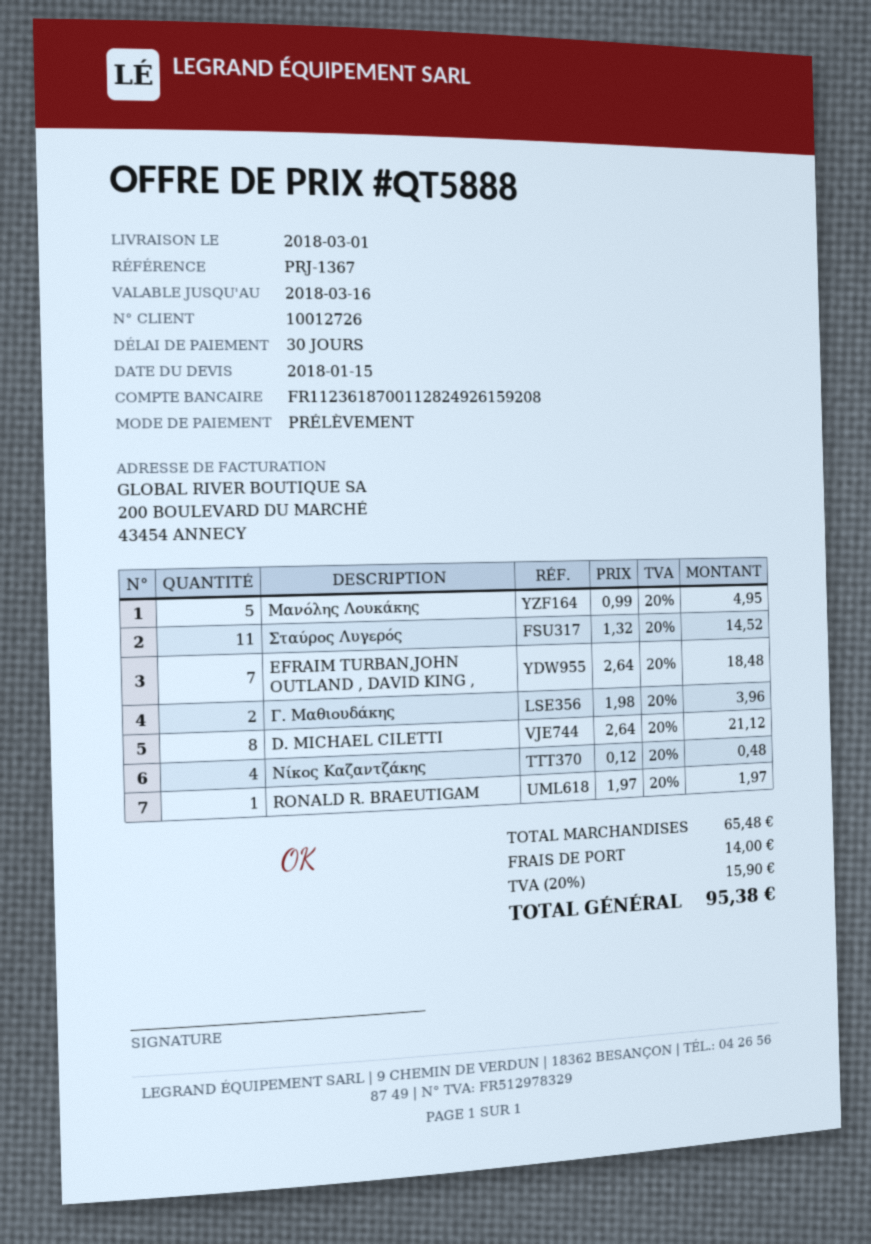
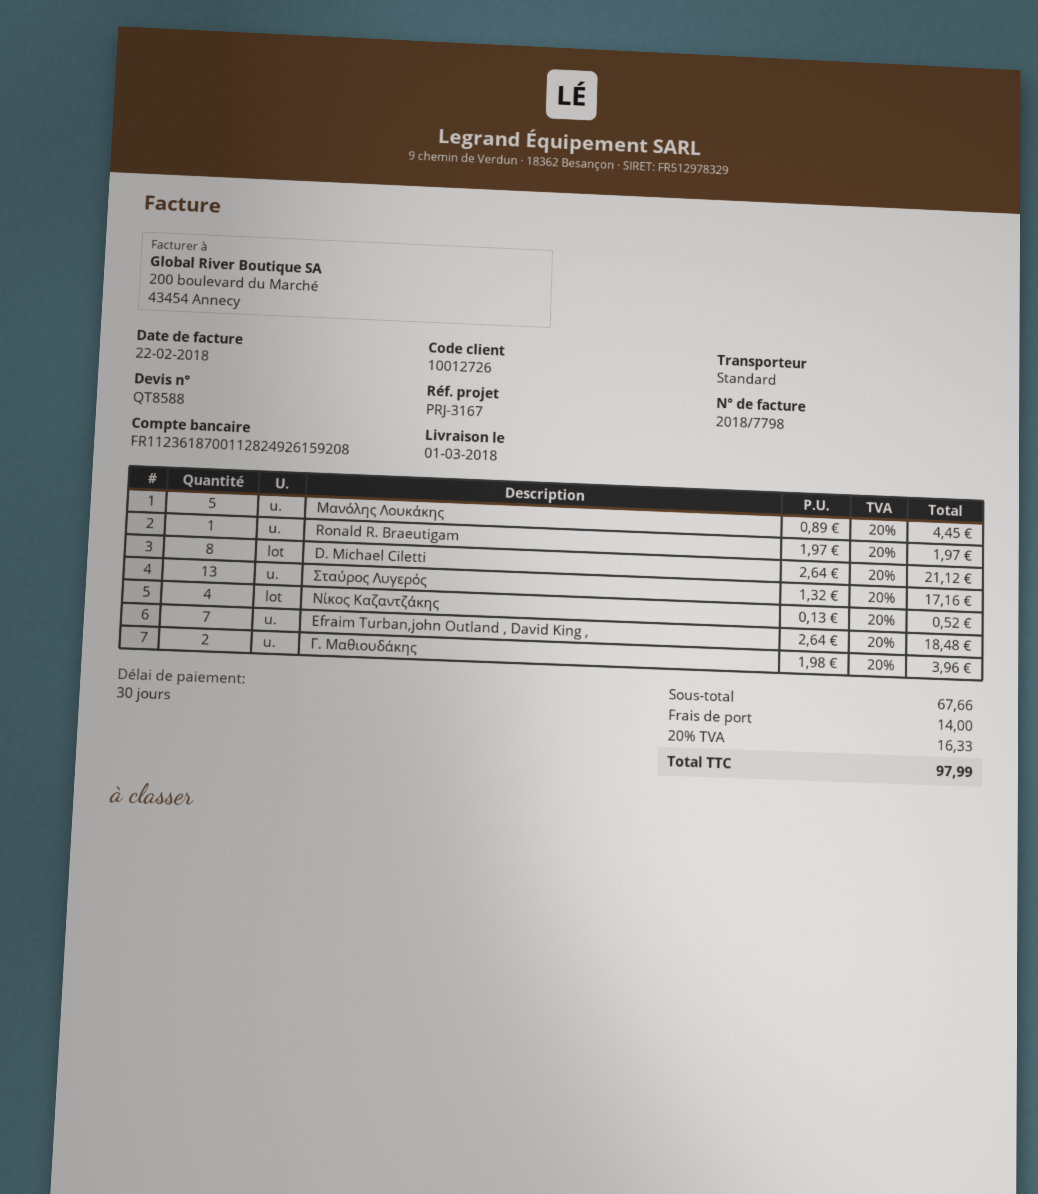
quote number: QT5888 -> QT8588
reference: PRJ-1367 -> PRJ-3167
Μανόλης Λουκάκης: 5 x 0.99 = 4.95 -> 5 x 0.89 = 4.45
Σταύρος Λυγερός: 11 x 1.32 = 14.52 -> 13 x 1.32 = 17.16
Νίκος Καζαντζάκης: 4 x 0.12 = 0.48 -> 4 x 0.13 = 0.52
subtotal: 65.48 -> 67.66
tax: 20% = 15.90 -> 20% = 16.33
total: 95.38 -> 97.99

